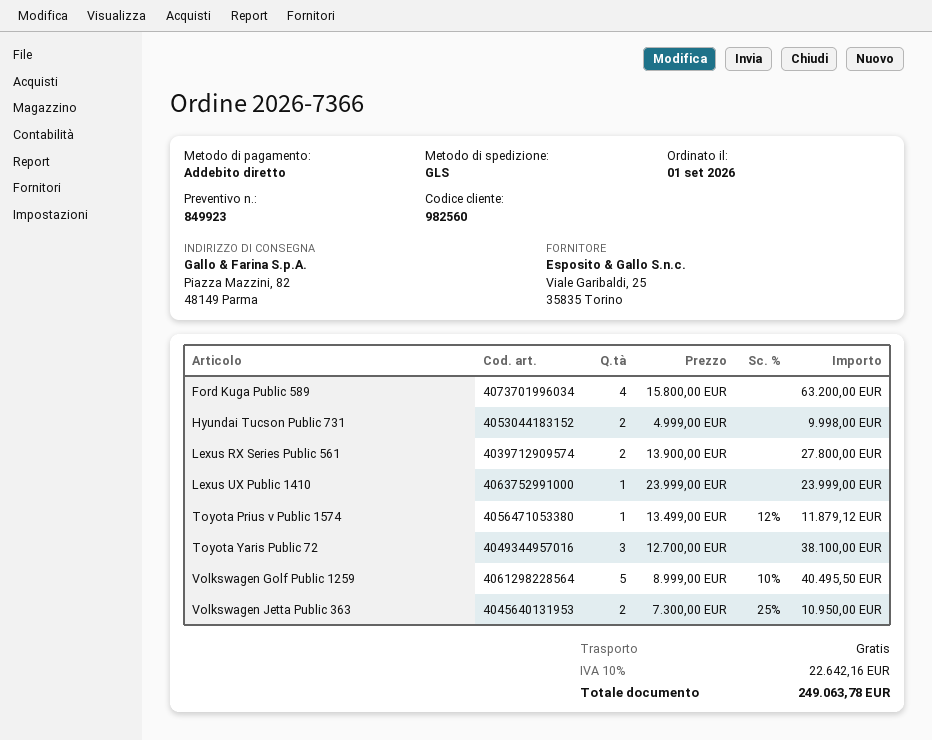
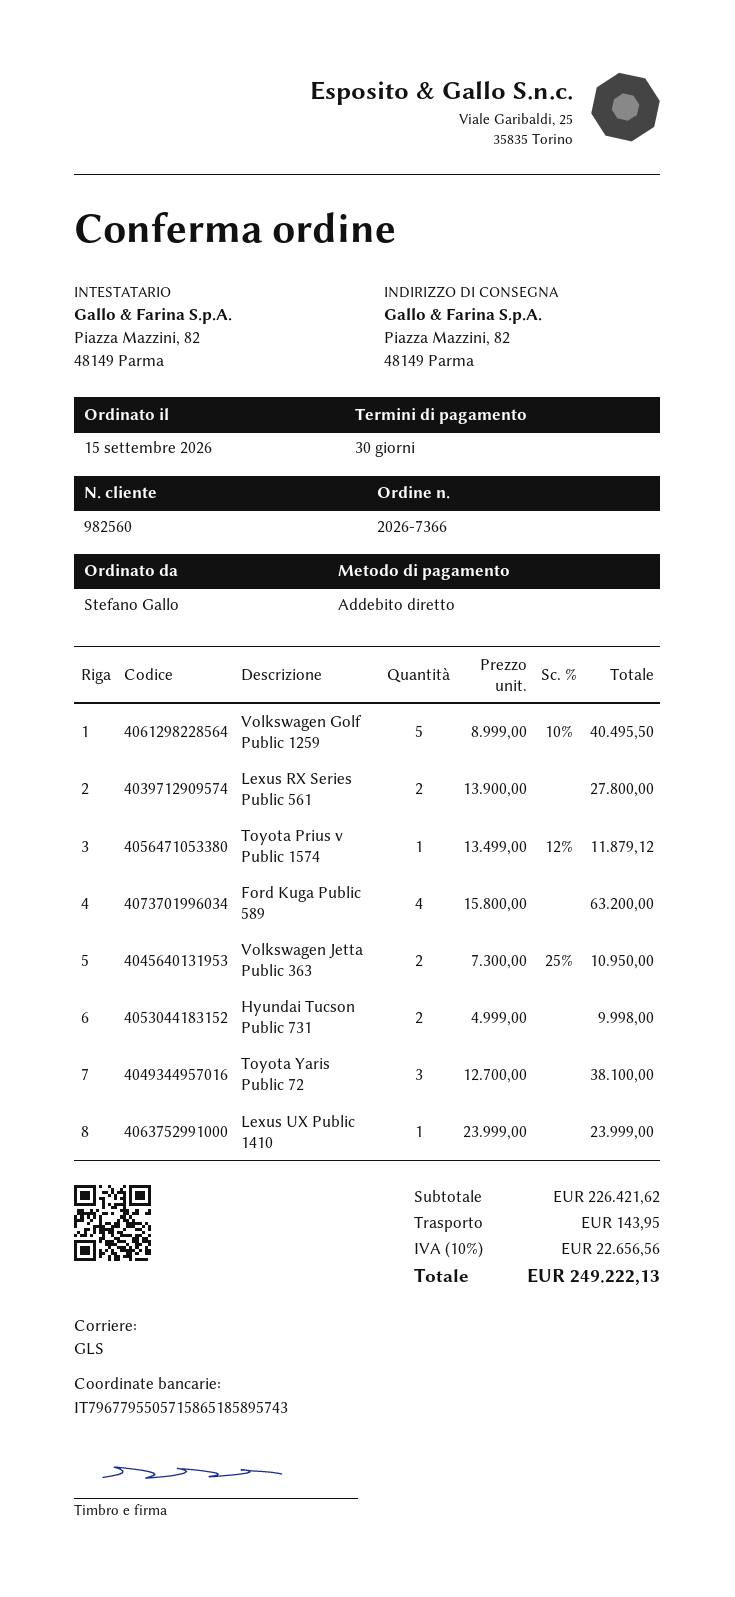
order date: 2026-09-01 -> 2026-09-15
shipping: 0.00 -> 143.95
tax: 10% = 22642.16 -> 10% = 22656.56
total: 249063.78 -> 249222.13

